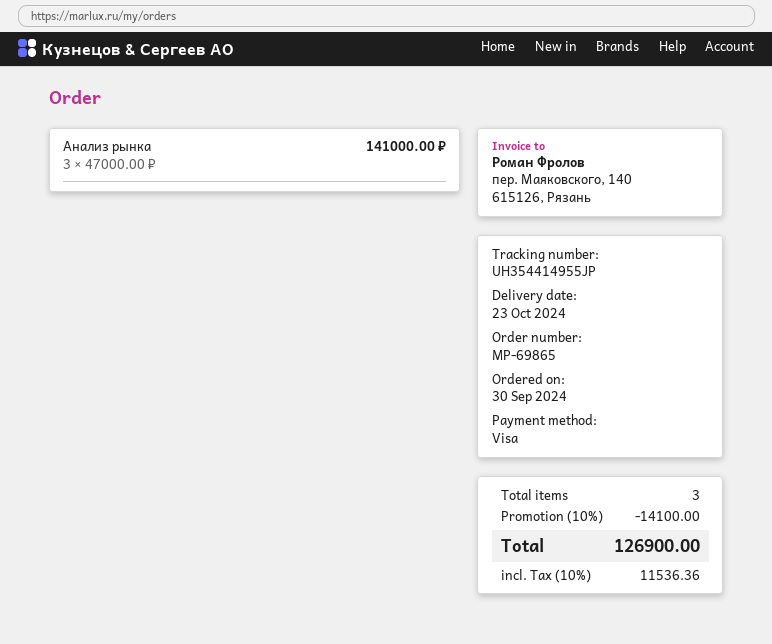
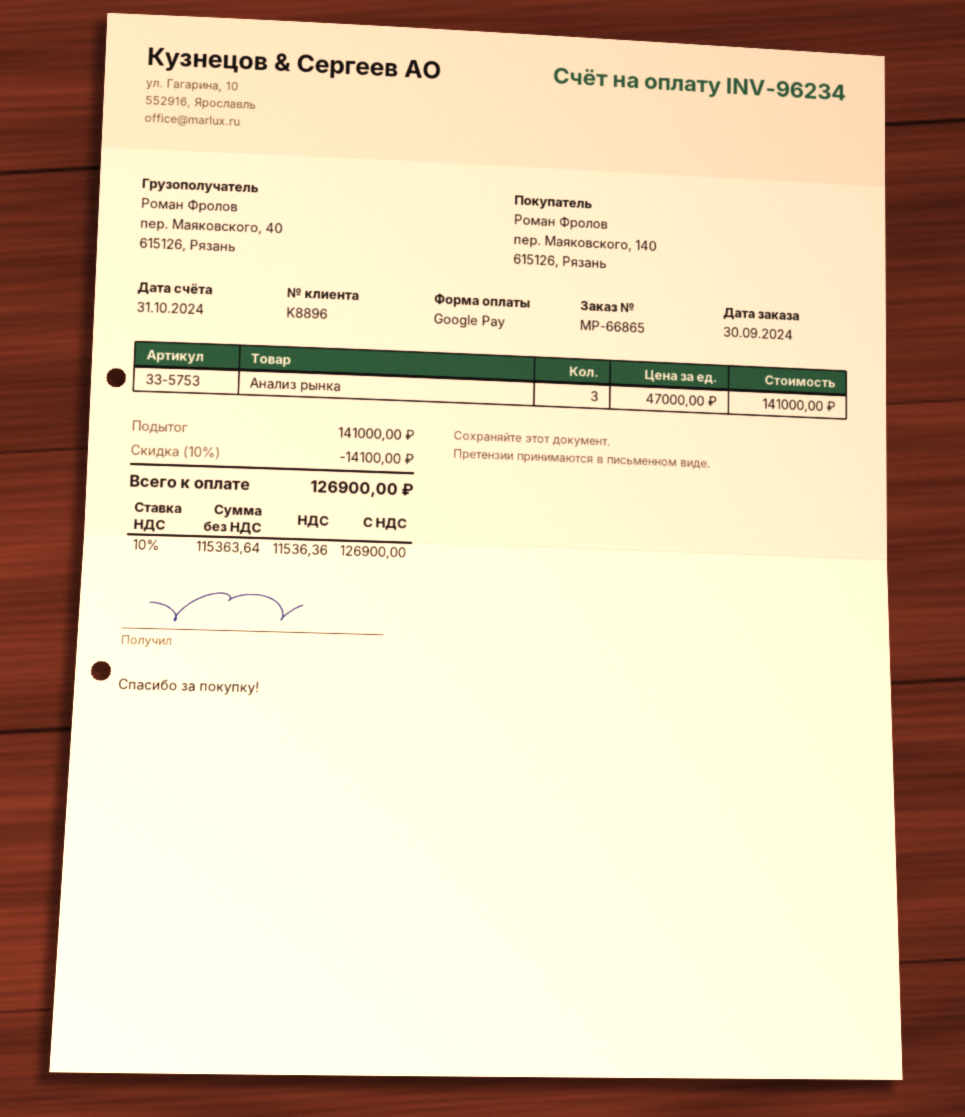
order number: MP-69865 -> MP-66865
payment method: Visa -> Google Pay

